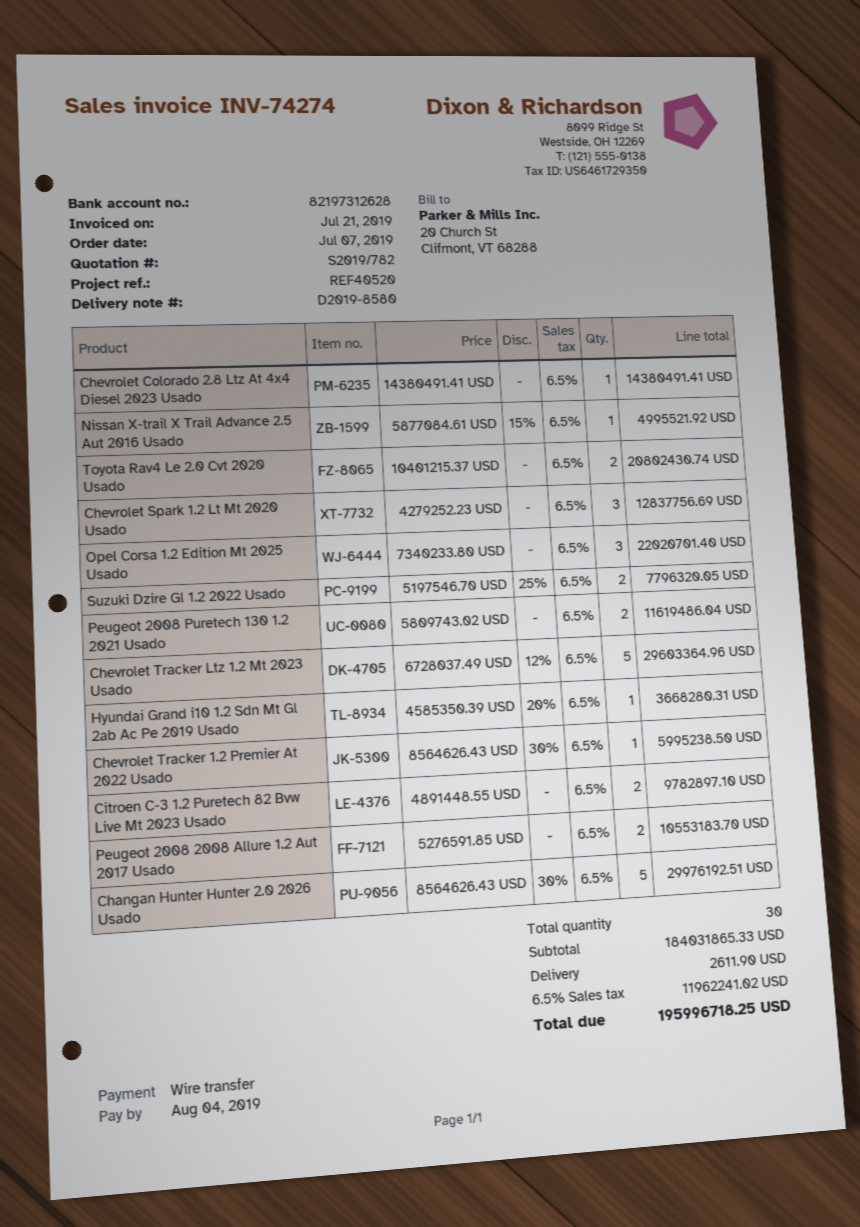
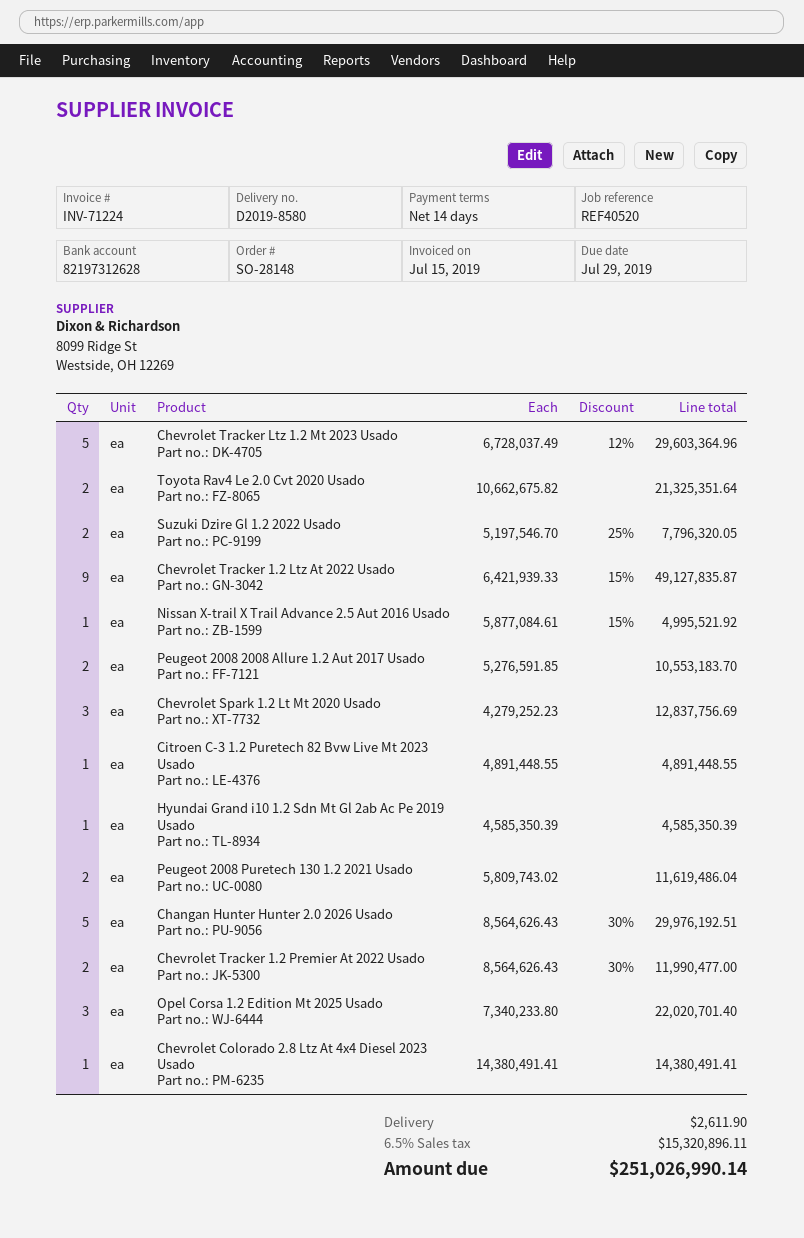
invoice number: INV-74274 -> INV-71224
invoice date: 2019-07-21 -> 2019-07-15
due date: 2019-08-04 -> 2019-07-29
Toyota Rav4 Le 2.0 Cvt 2020 Usado: 2 x 10401215.37 = 20802430.74 -> 2 x 10662675.82 = 21325351.64
Hyundai Grand i10 1.2 Sdn Mt Gl 2ab Ac Pe 2019 Usado: 1 x 4585350.39 - 20% = 3668280.31 -> 1 x 4585350.39 = 4585350.39
Chevrolet Tracker 1.2 Premier At 2022 Usado: 1 x 8564626.43 - 30% = 5995238.50 -> 2 x 8564626.43 - 30% = 11990477.00
Citroen C-3 1.2 Puretech 82 Bvw Live Mt 2023 Usado: 2 x 4891448.55 = 9782897.10 -> 1 x 4891448.55 = 4891448.55
Chevrolet Tracker 1.2 Ltz At 2022 Usado: none -> 9 x 6421939.33 - 15% = 49127835.87
tax: 6.5% = 11962241.02 -> 6.5% = 15320896.11
total: 195996718.25 -> 251026990.14

